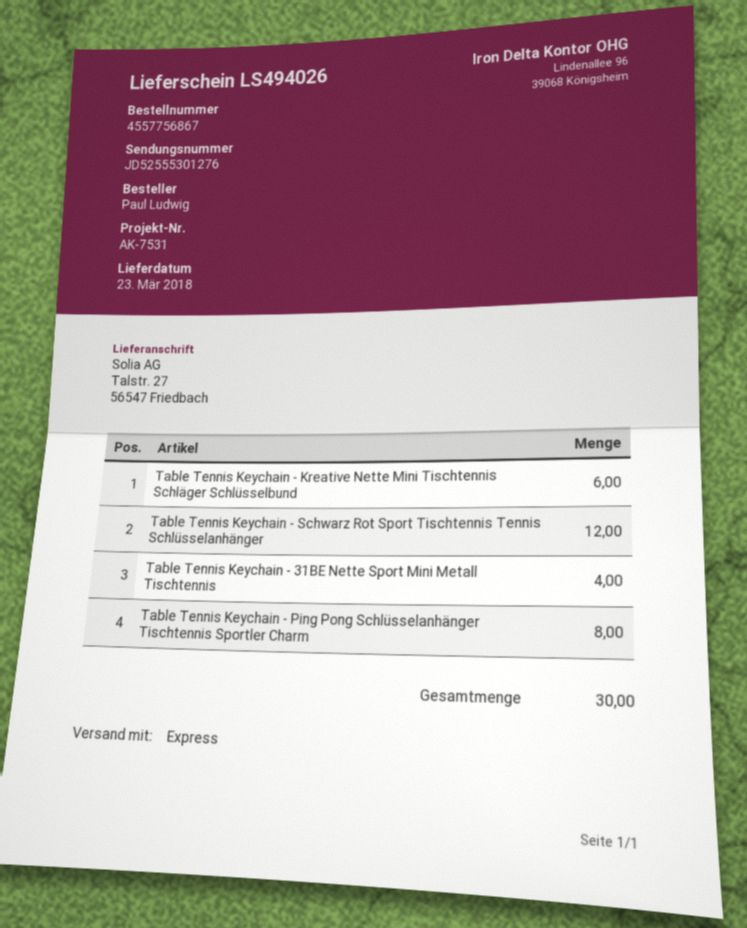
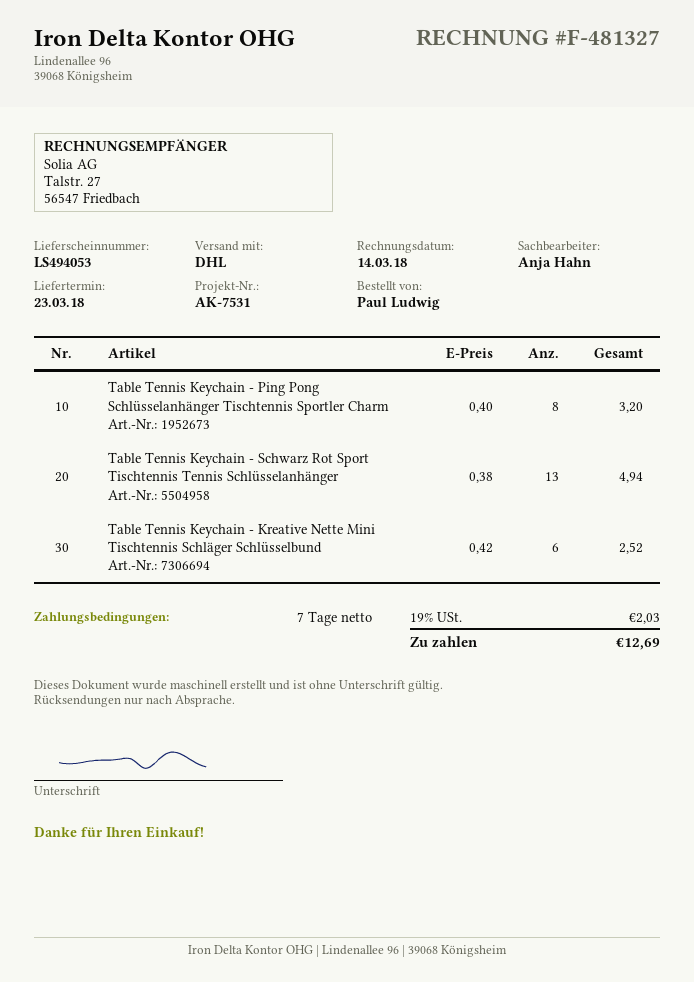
delivery note number: LS494026 -> LS494053
shipping method: express -> DHL
Table Tennis Keychain - Schwarz Rot Sport Tischtennis Tennis Schlüsselanhänger: 12 -> 13
Table Tennis Keychain - 31BE Nette Sport Mini Metall Tischtennis: 4 -> none

